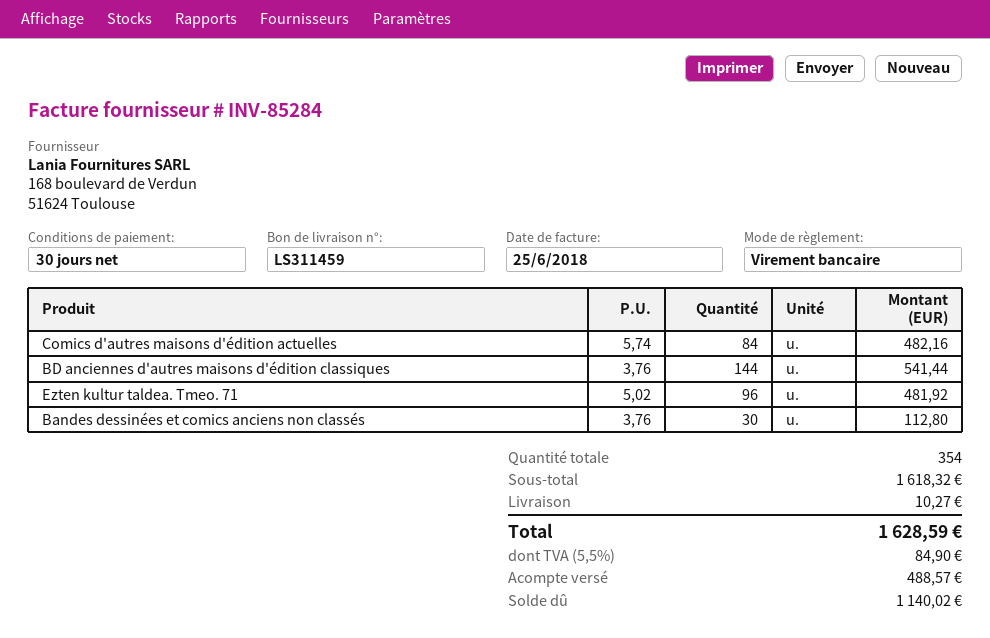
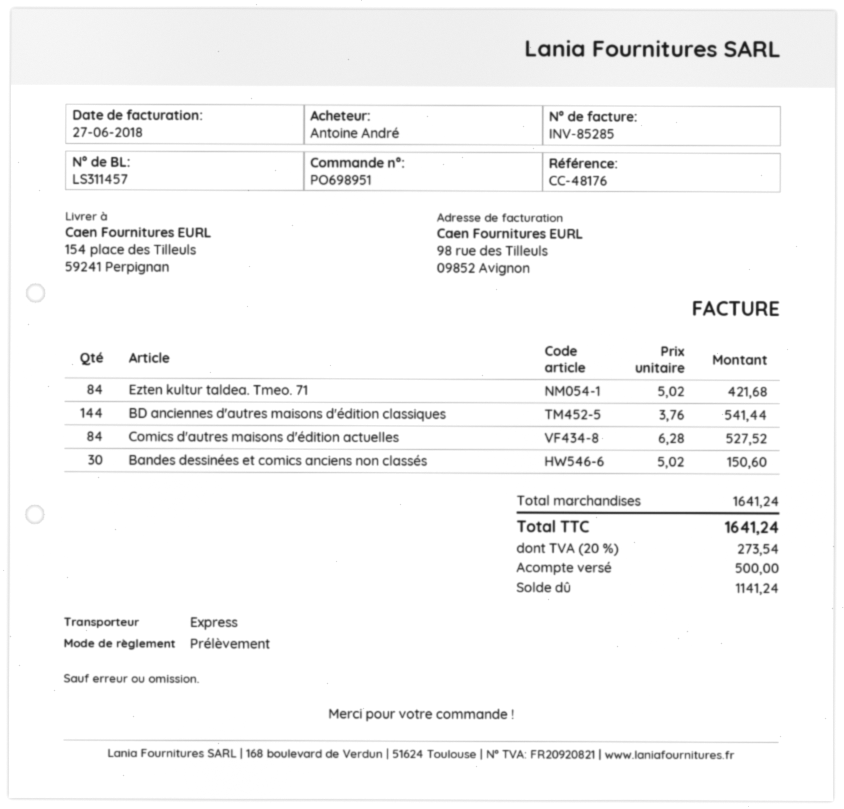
delivery note number: LS311459 -> LS311457
invoice number: INV-85284 -> INV-85285
invoice date: 2018-06-25 -> 2018-06-27
payment method: bank transfer -> direct debit
Comics d'autres maisons d'édition actuelles: 84 x 5.74 = 482.16 -> 84 x 6.28 = 527.52
Ezten kultur taldea. Tmeo. 71: 96 x 5.02 = 481.92 -> 84 x 5.02 = 421.68
Bandes dessinées et comics anciens non classés: 30 x 3.76 = 112.80 -> 30 x 5.02 = 150.60
subtotal: 1618.32 -> 1641.24
shipping: 10.27 -> none
tax: 5.5% = 84.90 -> 20% = 273.54
total: 1628.59 -> 1641.24
deposit: 488.57 -> 500.00
balance: 1140.02 -> 1141.24

